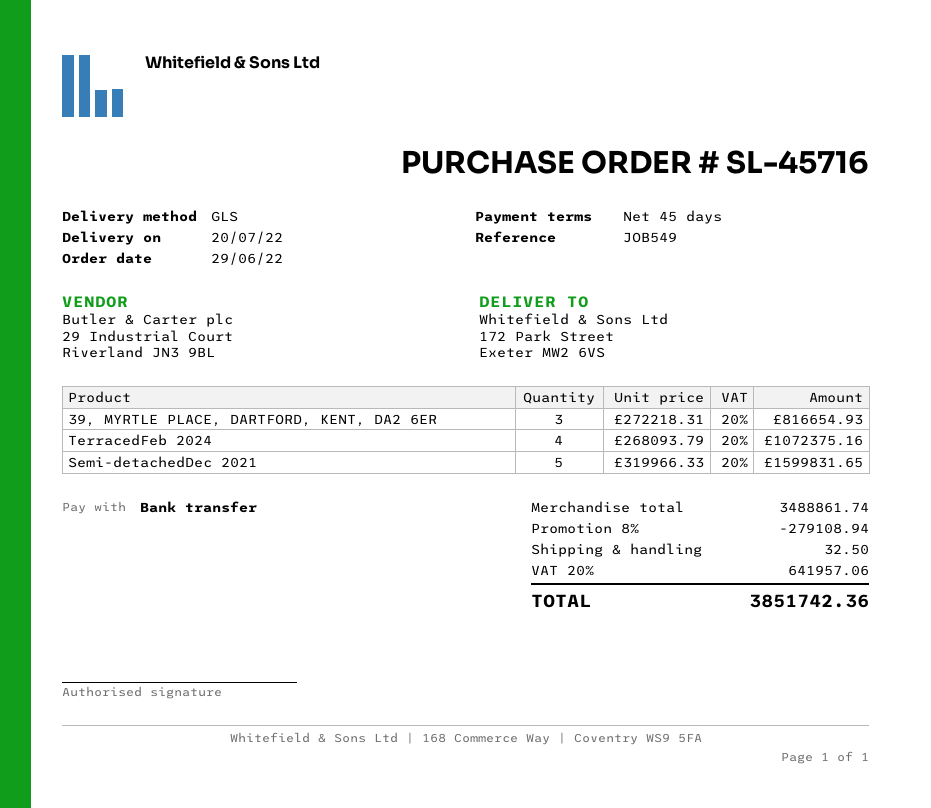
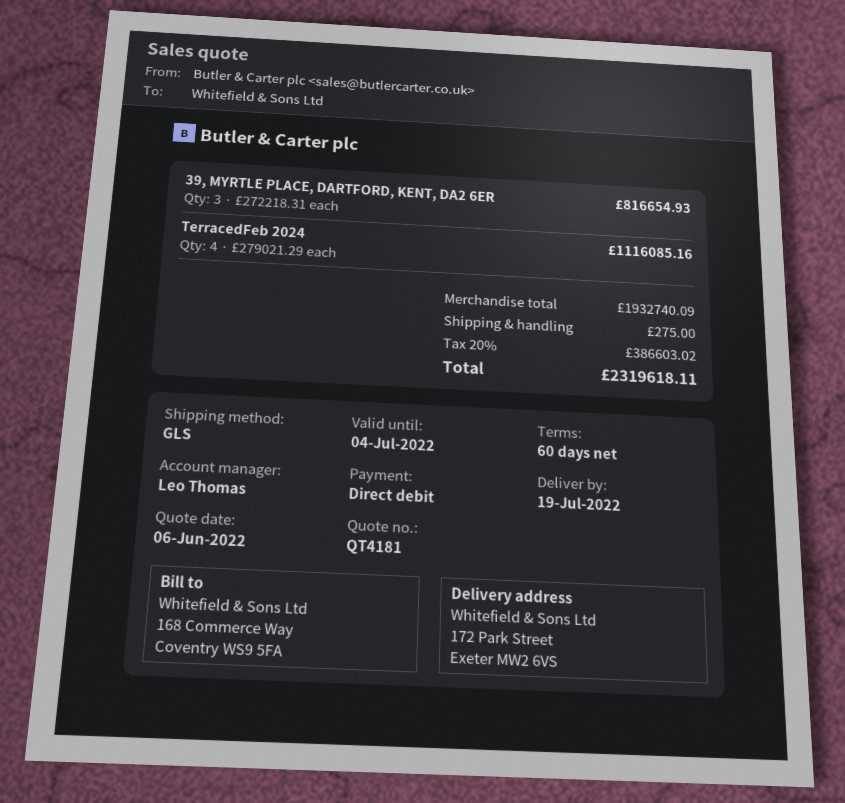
delivery date: 2022-07-20 -> 2022-07-19
payment terms: 45 days -> 60 days
payment method: bank transfer -> direct debit
TerracedFeb 2024: 4 x 268093.79 = 1072375.16 -> 4 x 279021.29 = 1116085.16
Semi-detachedDec 2021: 5 x 319966.33 = 1599831.65 -> none
subtotal: 3488861.74 -> 1932740.09
discount: 8% = 279108.94 -> none
shipping: 32.50 -> 275.00
tax: 20% = 641957.06 -> 20% = 386603.02
total: 3851742.36 -> 2319618.11

